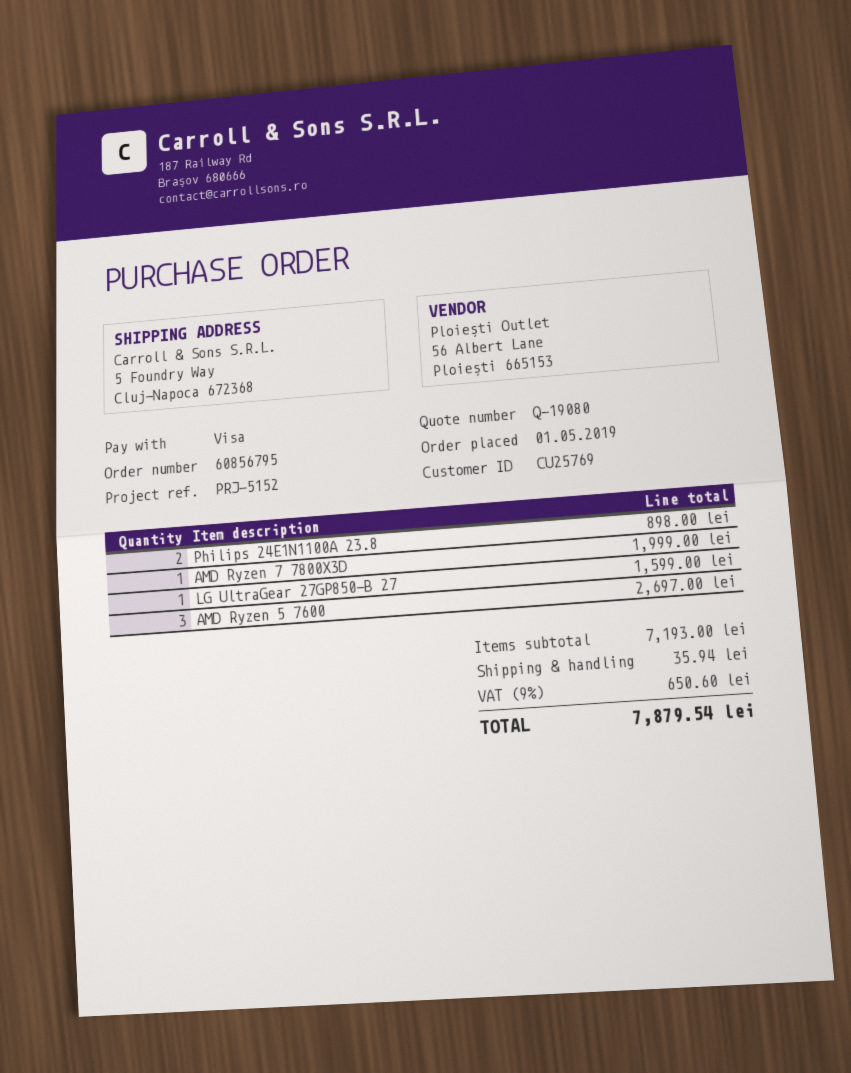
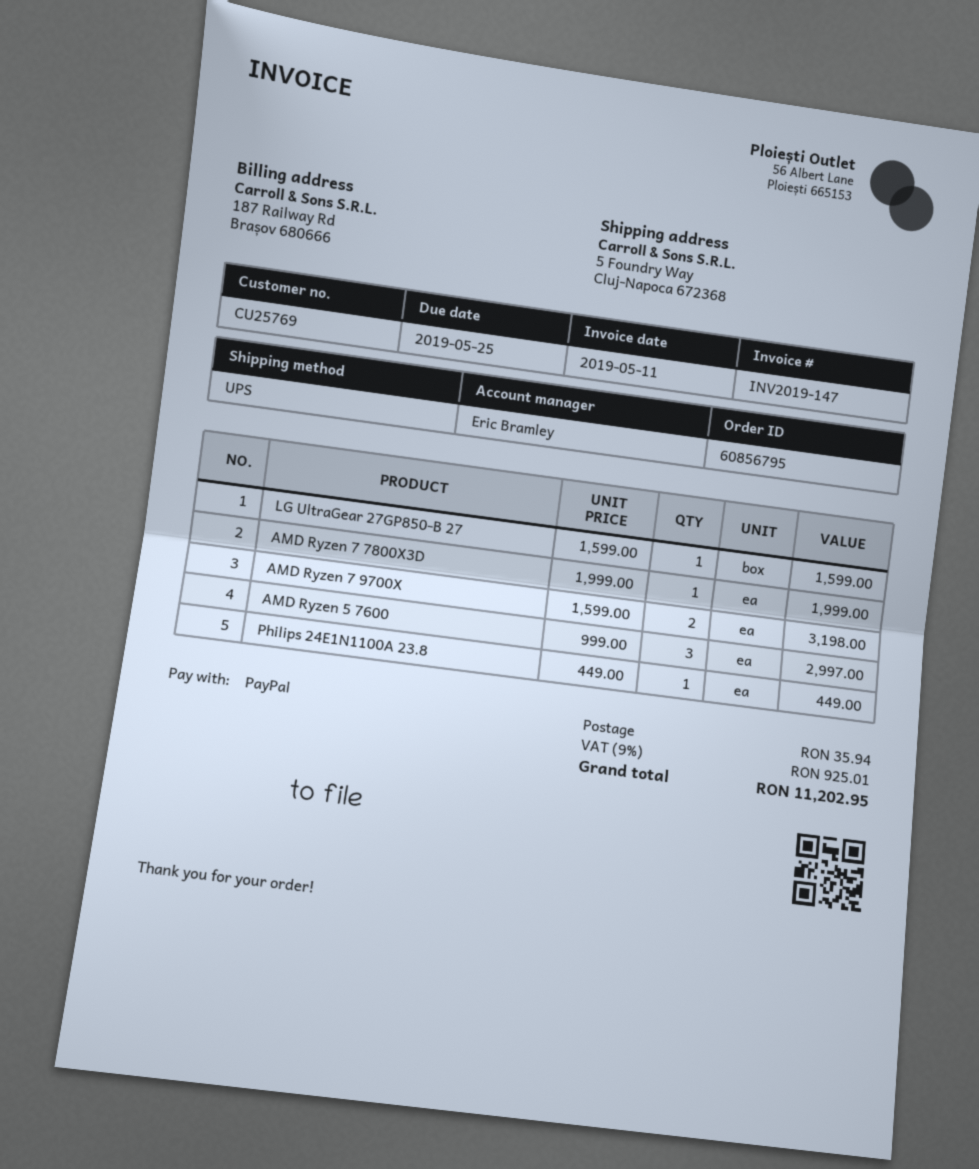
payment method: Visa -> PayPal
Philips 24E1N1100A 23.8: 2 for 898.00 -> 1 for 449.00
AMD Ryzen 5 7600: 3 for 2697.00 -> 3 for 2997.00
AMD Ryzen 7 9700X: none -> 2 for 3198.00
tax: 9% = 650.60 -> 9% = 925.01
total: 7879.54 -> 11202.95

